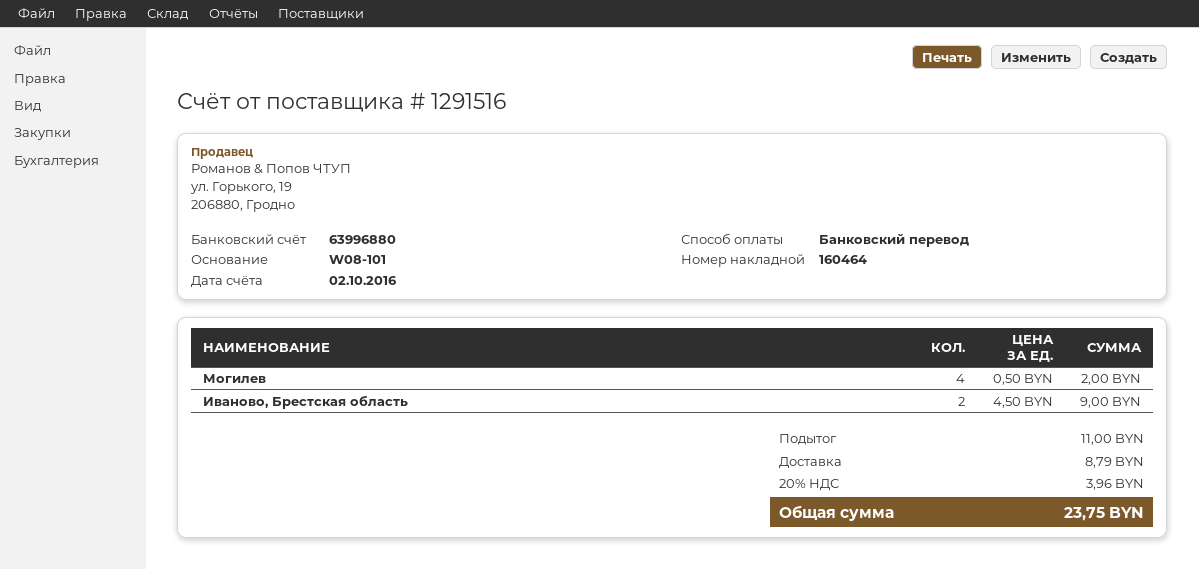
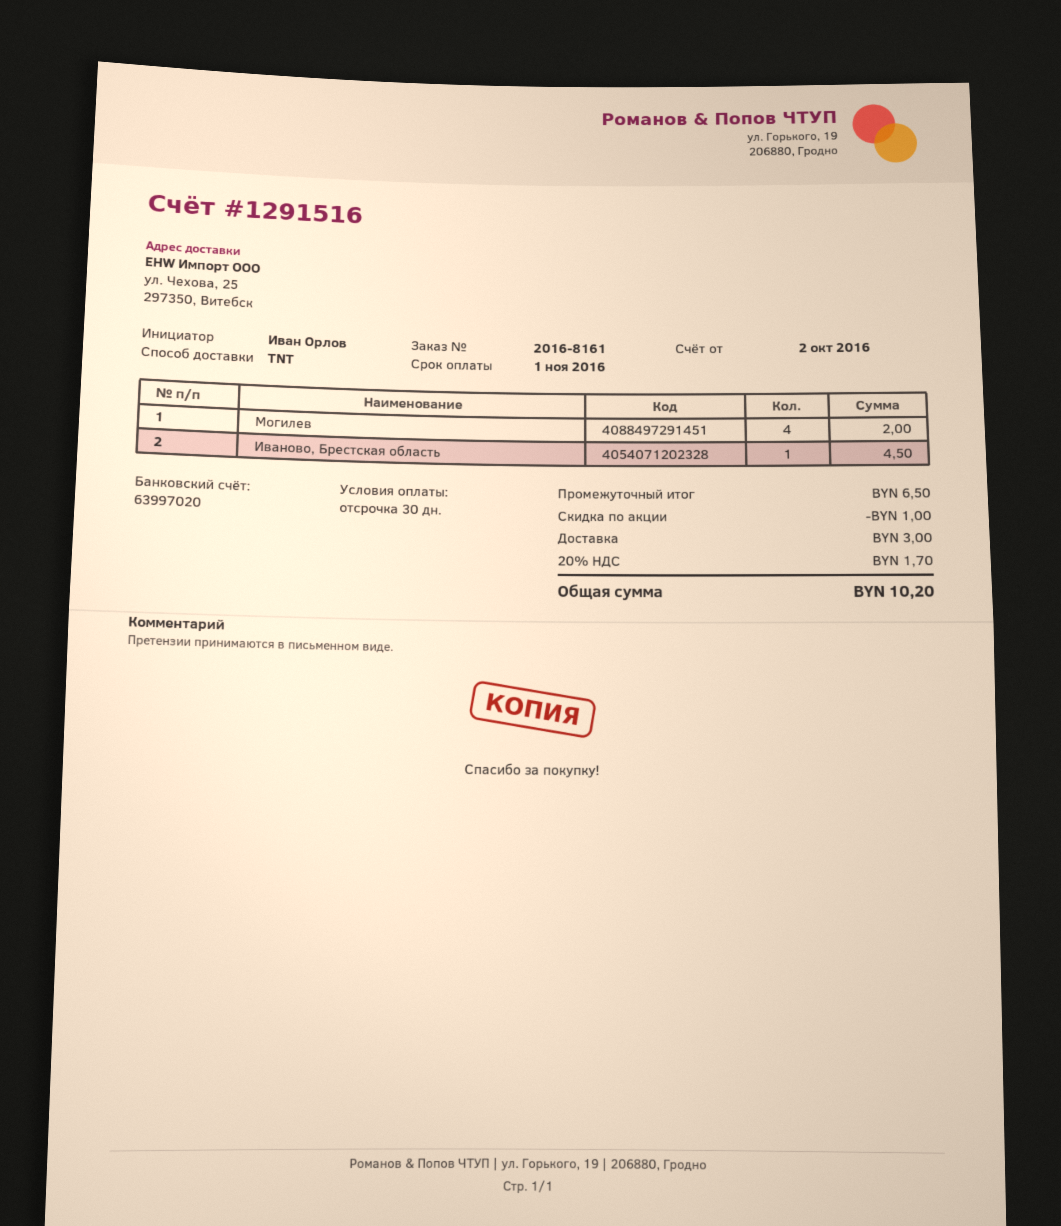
bank account: 63996880 -> 63997020
Иваново, Брестская область: 2 for 9.00 -> 1 for 4.50
subtotal: 11.00 -> 6.50
discount: none -> 1.00
shipping: 8.79 -> 3.00
tax: 20% = 3.96 -> 20% = 1.70
total: 23.75 -> 10.20

